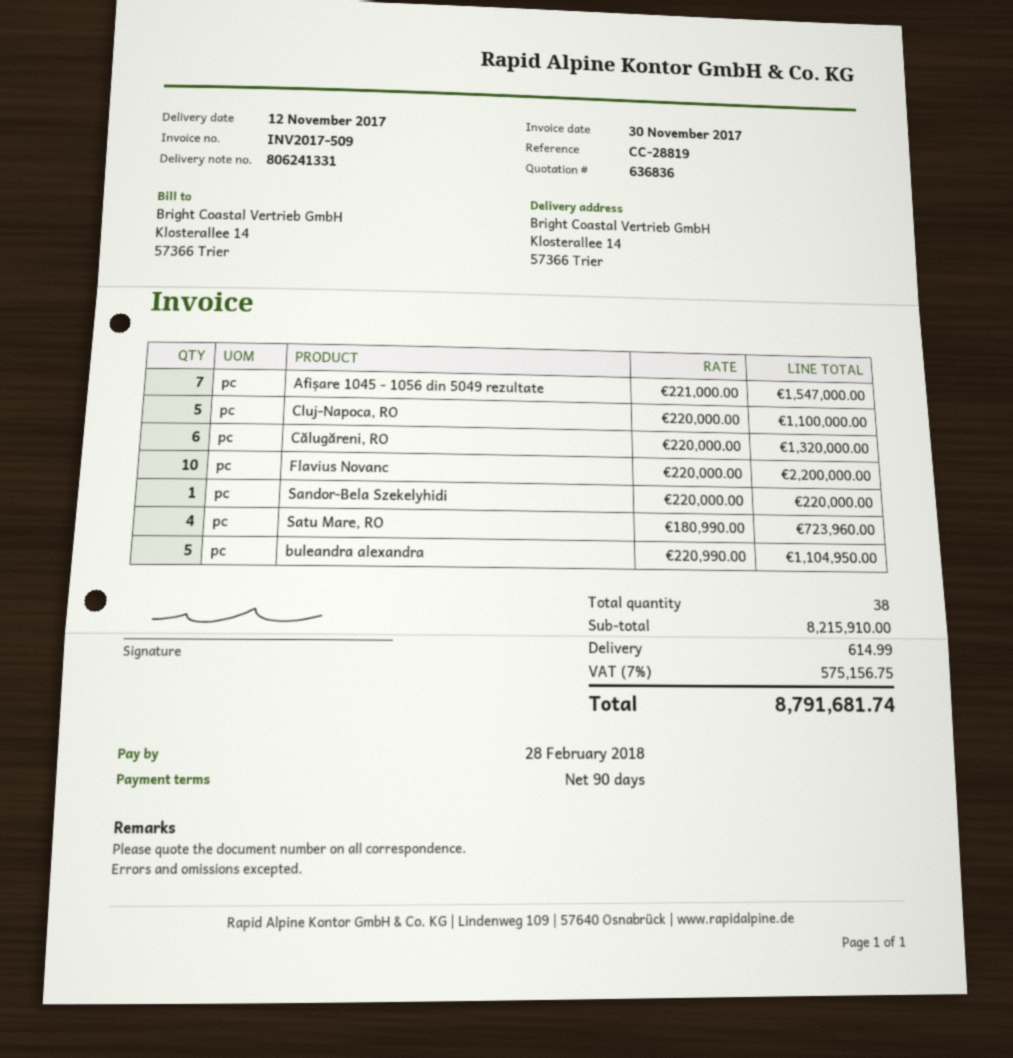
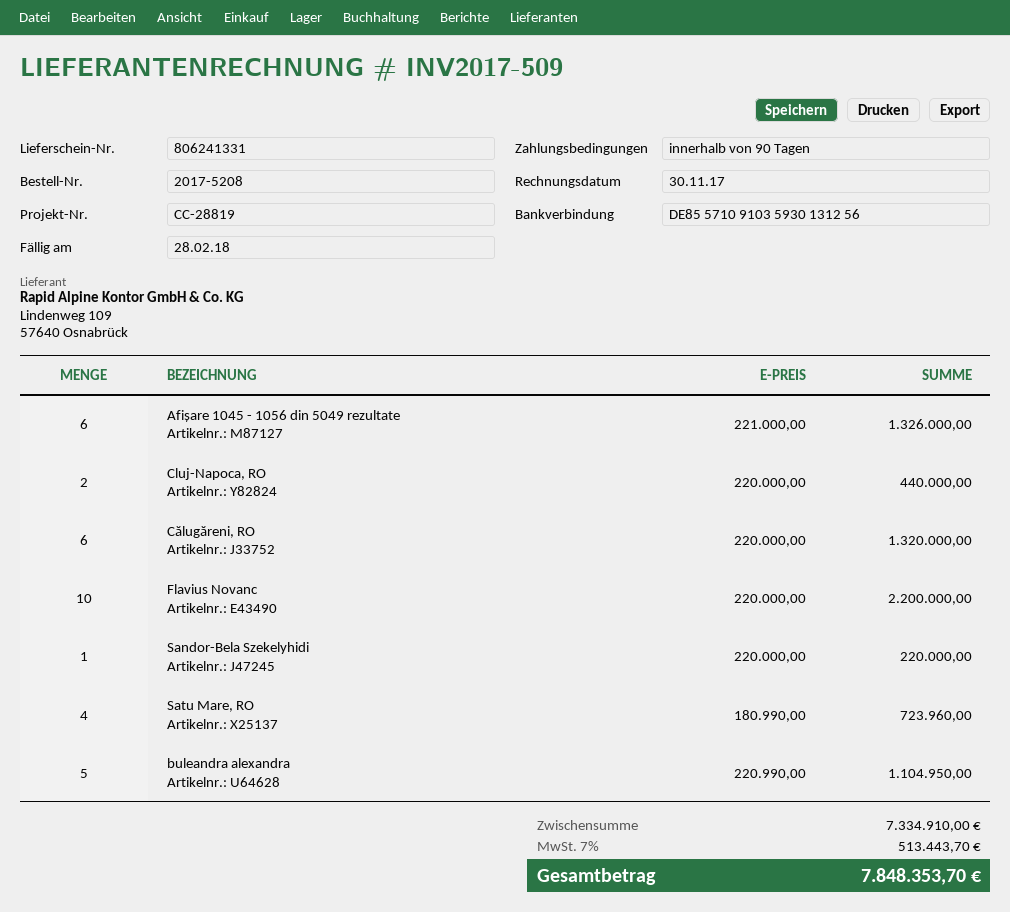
Afișare 1045 - 1056 din 5049 rezultate: 7 x 221000.00 = 1547000.00 -> 6 x 221000.00 = 1326000.00
Cluj-Napoca, RO: 5 x 220000.00 = 1100000.00 -> 2 x 220000.00 = 440000.00
subtotal: 8215910.00 -> 7334910.00
shipping: 614.99 -> none
tax: 7% = 575156.75 -> 7% = 513443.70
total: 8791681.74 -> 7848353.70

